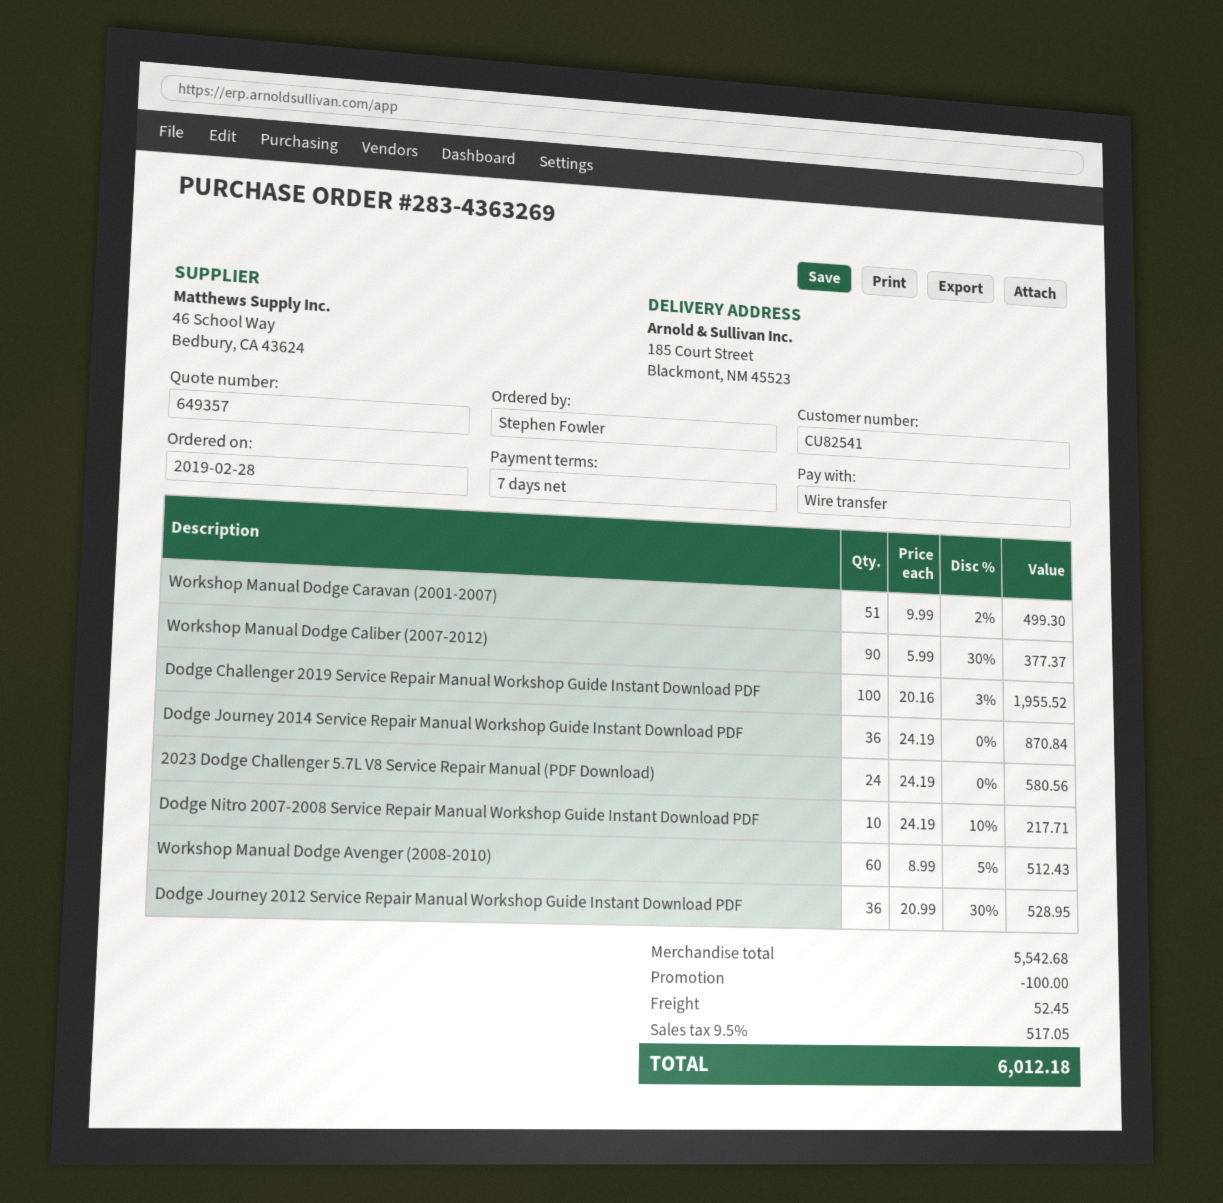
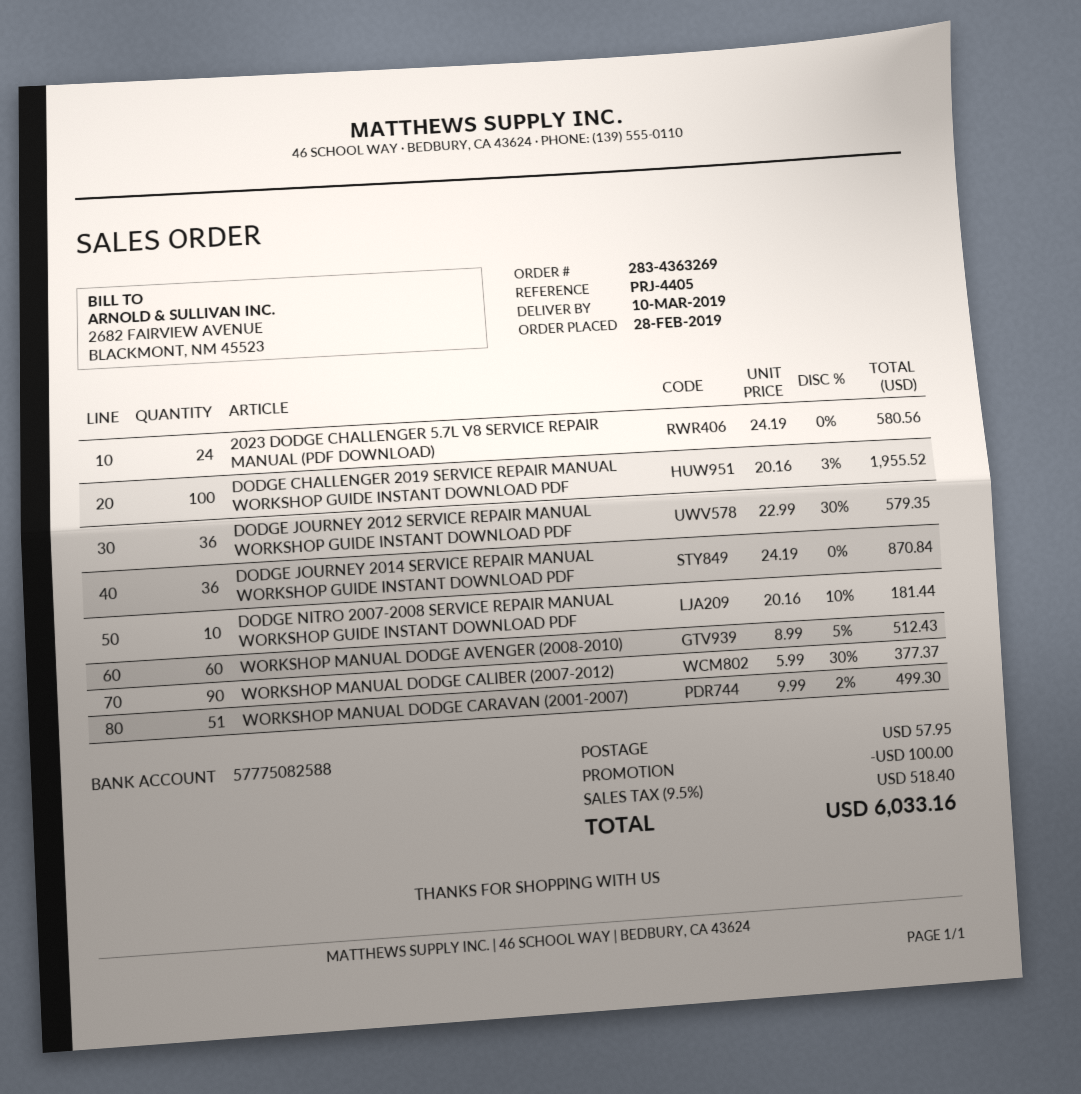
Dodge Nitro 2007-2008 Service Repair Manual Workshop Guide Instant Download PDF: 10 x 24.19 - 10% = 217.71 -> 10 x 20.16 - 10% = 181.44
Dodge Journey 2012 Service Repair Manual Workshop Guide Instant Download PDF: 36 x 20.99 - 30% = 528.95 -> 36 x 22.99 - 30% = 579.35
shipping: 52.45 -> 57.95
tax: 9.5% = 517.05 -> 9.5% = 518.40
total: 6012.18 -> 6033.16

